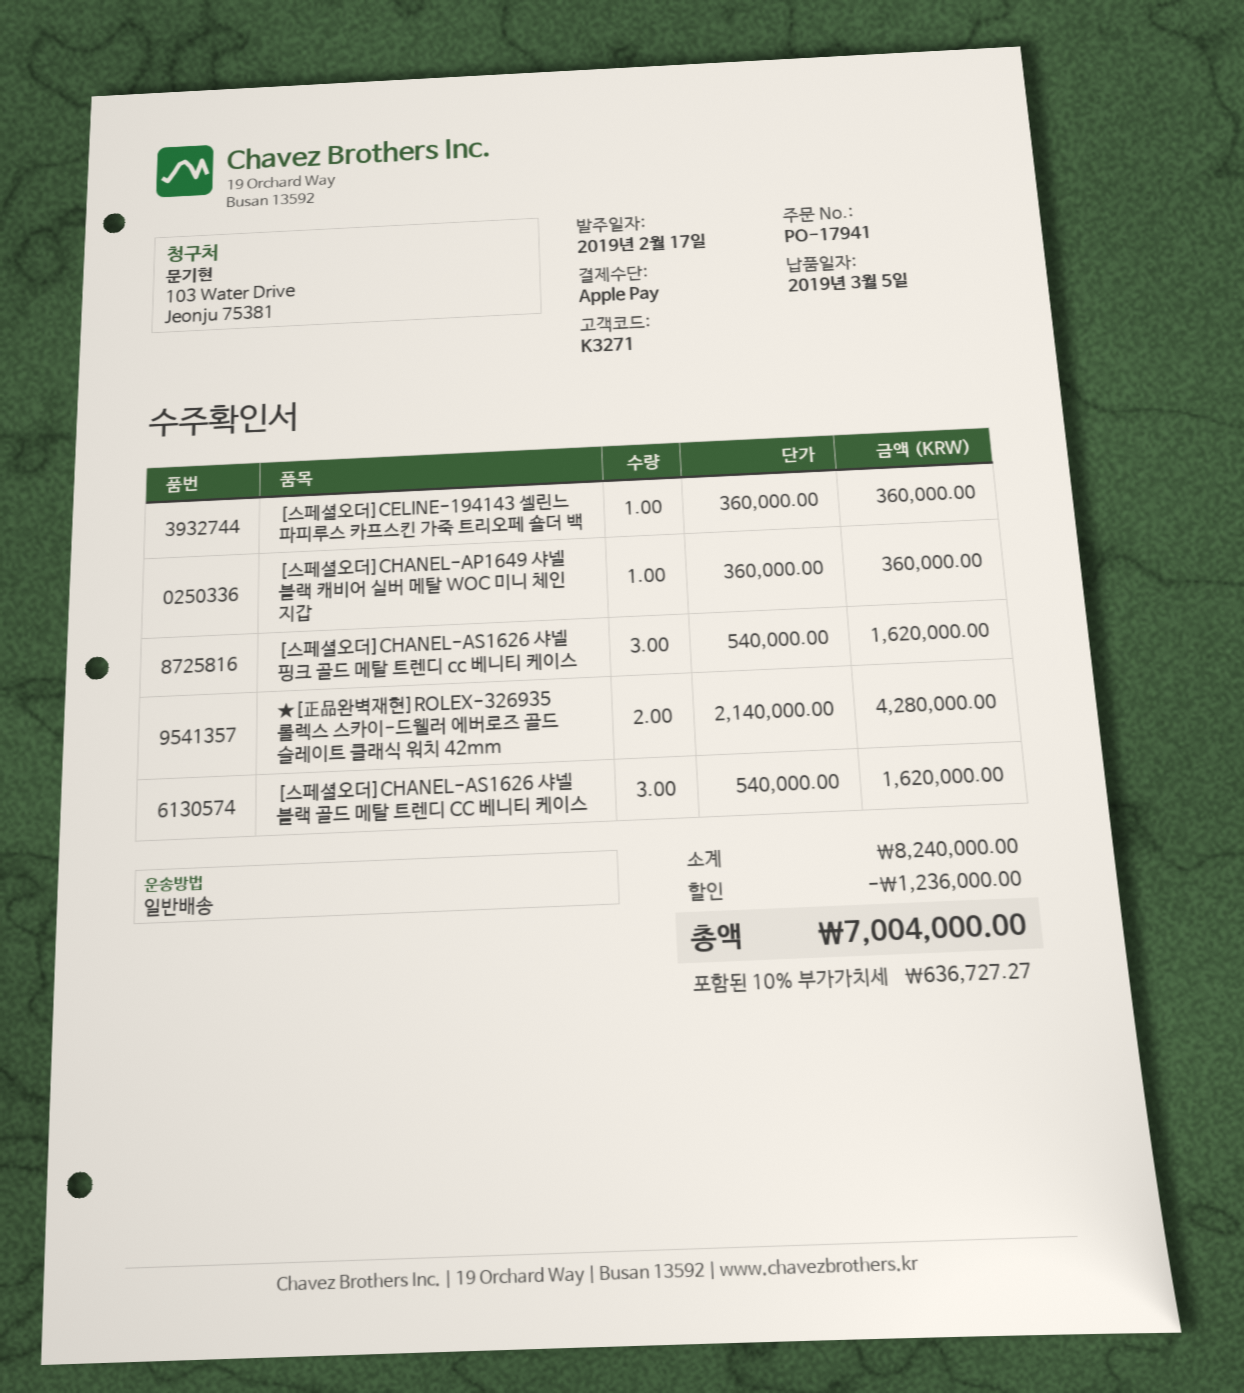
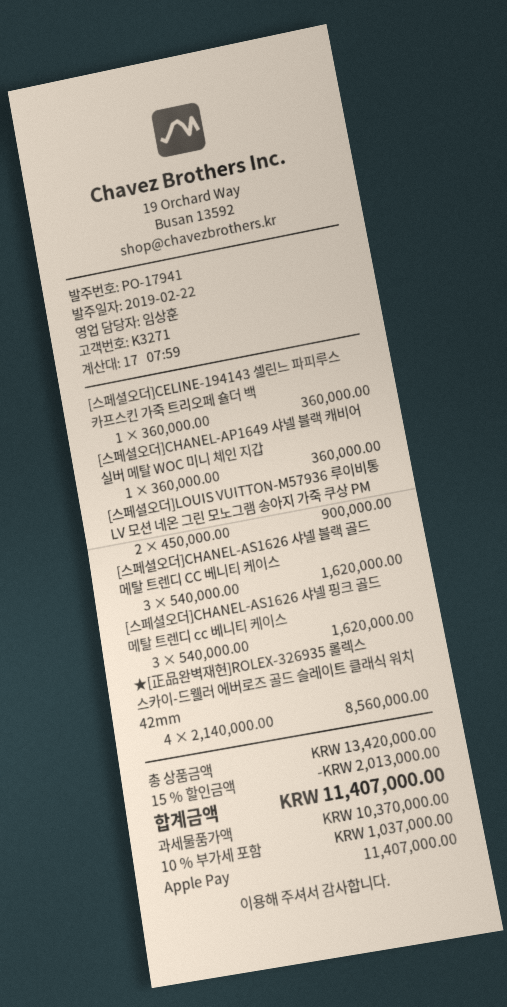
order date: 2019-02-17 -> 2019-02-22
★[正品완벽재현]ROLEX-326935 롤렉스 스카이-드웰러 에버로즈 골드 슬레이트 클래식 워치 42mm: 2 x 2140000.00 = 4280000.00 -> 4 x 2140000.00 = 8560000.00
[스페셜오더]LOUIS VUITTON-M57936 루이비통 LV 모션 네온 그린 모노그램 송아지 가죽 쿠상 PM: none -> 2 x 450000.00 = 900000.00
subtotal: 8240000.00 -> 13420000.00
discount: 1236000.00 -> 2013000.00
tax: 10% = 636727.27 -> 10% = 1037000.00
total: 7004000.00 -> 11407000.00

